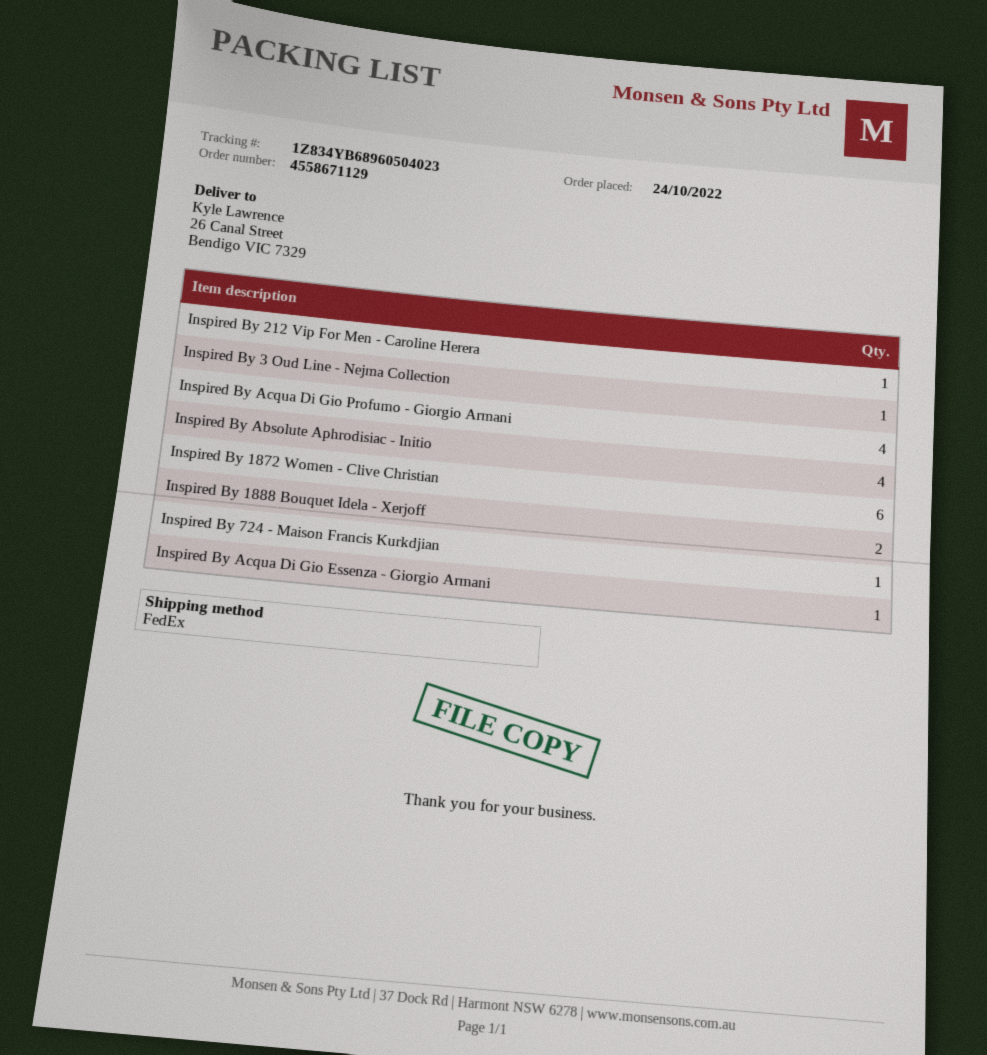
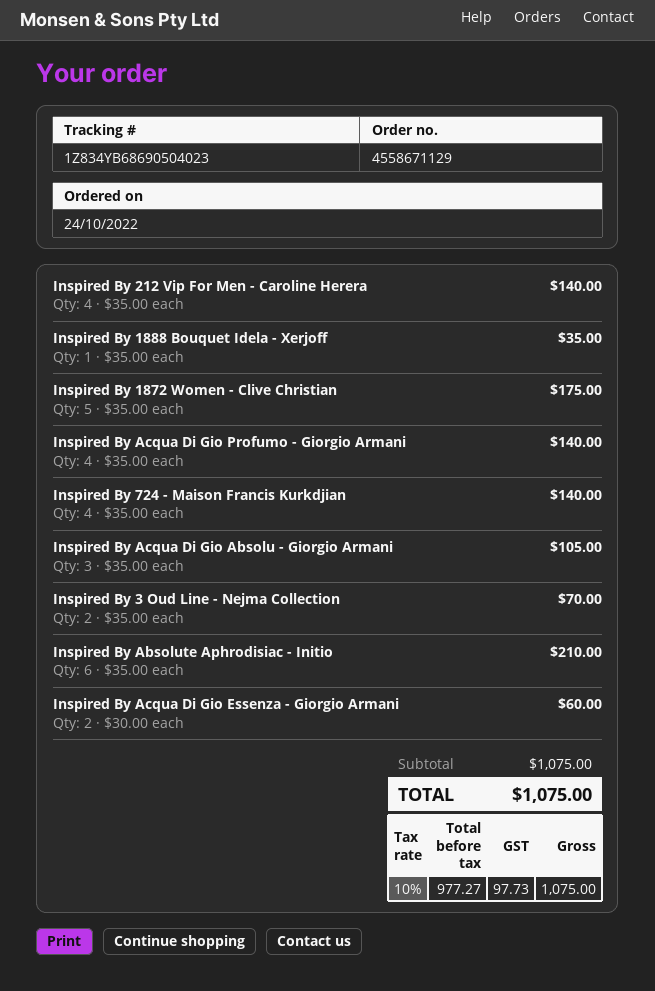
tracking number: 1Z834YB68960504023 -> 1Z834YB68690504023
Inspired By 212 Vip For Men - Caroline Herera: 1 -> 4
Inspired By 3 Oud Line - Nejma Collection: 1 -> 2
Inspired By Absolute Aphrodisiac - Initio: 4 -> 6
Inspired By 1872 Women - Clive Christian: 6 -> 5
Inspired By 1888 Bouquet Idela - Xerjoff: 2 -> 1
Inspired By 724 - Maison Francis Kurkdjian: 1 -> 4
Inspired By Acqua Di Gio Essenza - Giorgio Armani: 1 -> 2
Inspired By Acqua Di Gio Absolu - Giorgio Armani: none -> 3

